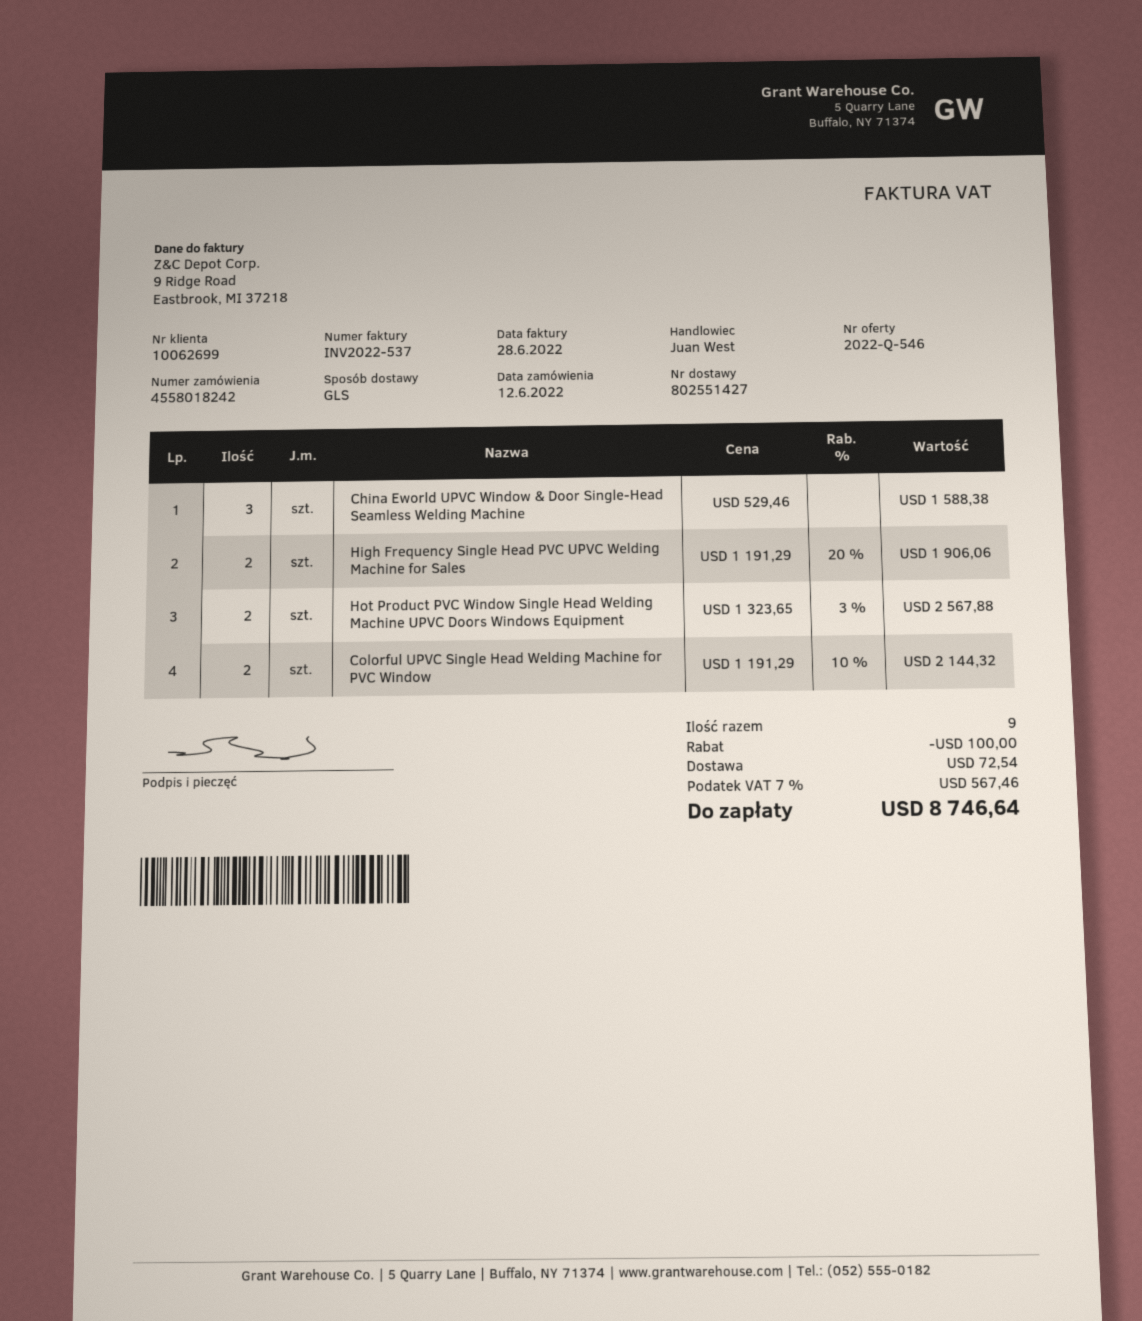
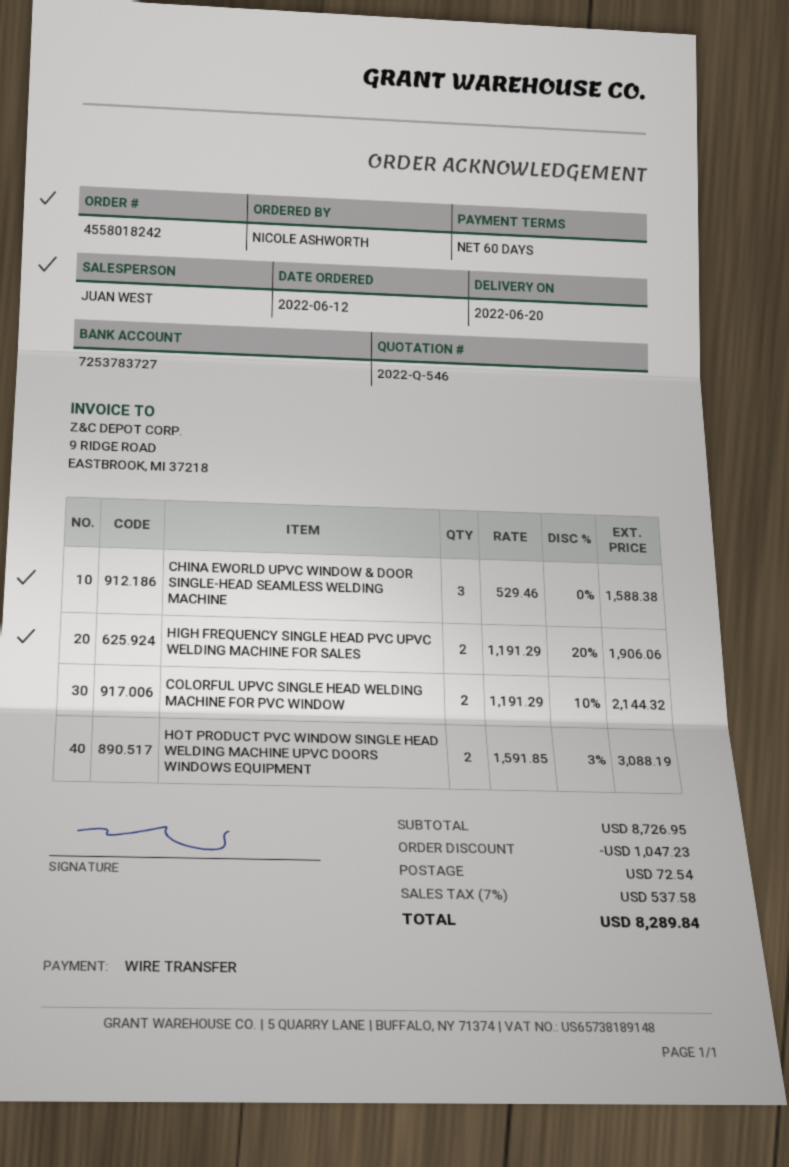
Hot Product PVC Window Single Head Welding Machine UPVC Doors Windows Equipment: 2 x 1323.65 - 3% = 2567.88 -> 2 x 1591.85 - 3% = 3088.19
discount: 100.00 -> 1047.23
tax: 7% = 567.46 -> 7% = 537.58
total: 8746.64 -> 8289.84

